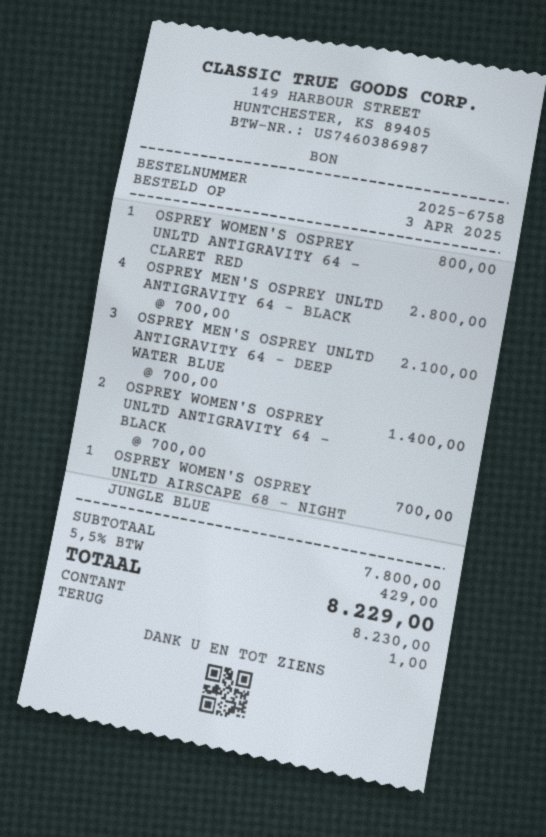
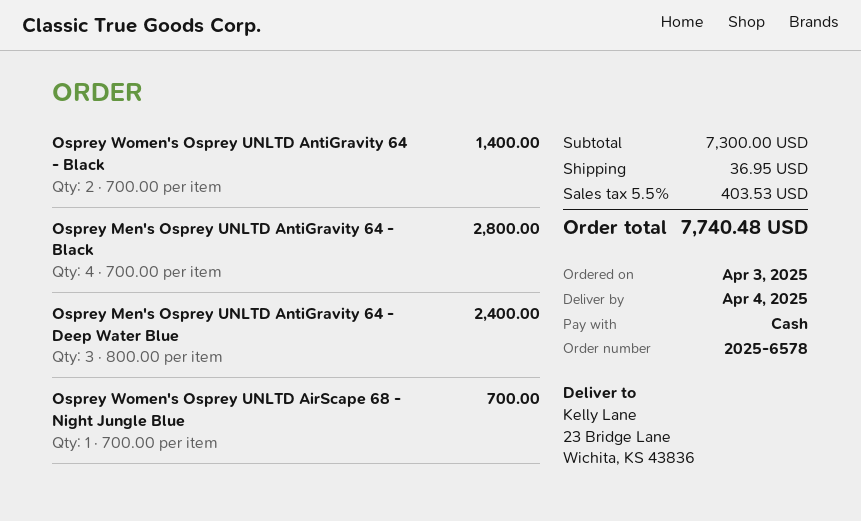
order number: 2025-6758 -> 2025-6578
OSPREY WOMEN'S OSPREY UNLTD ANTIGRAVITY 64 - CLARET RED: 1 x 800.00 = 800.00 -> none
OSPREY MEN'S OSPREY UNLTD ANTIGRAVITY 64 - DEEP WATER BLUE: 3 x 700.00 = 2100.00 -> 3 x 800.00 = 2400.00
subtotal: 7800.00 -> 7300.00
shipping: none -> 36.95
tax: 5.5% = 429.00 -> 5.5% = 403.53
total: 8229.00 -> 7740.48

